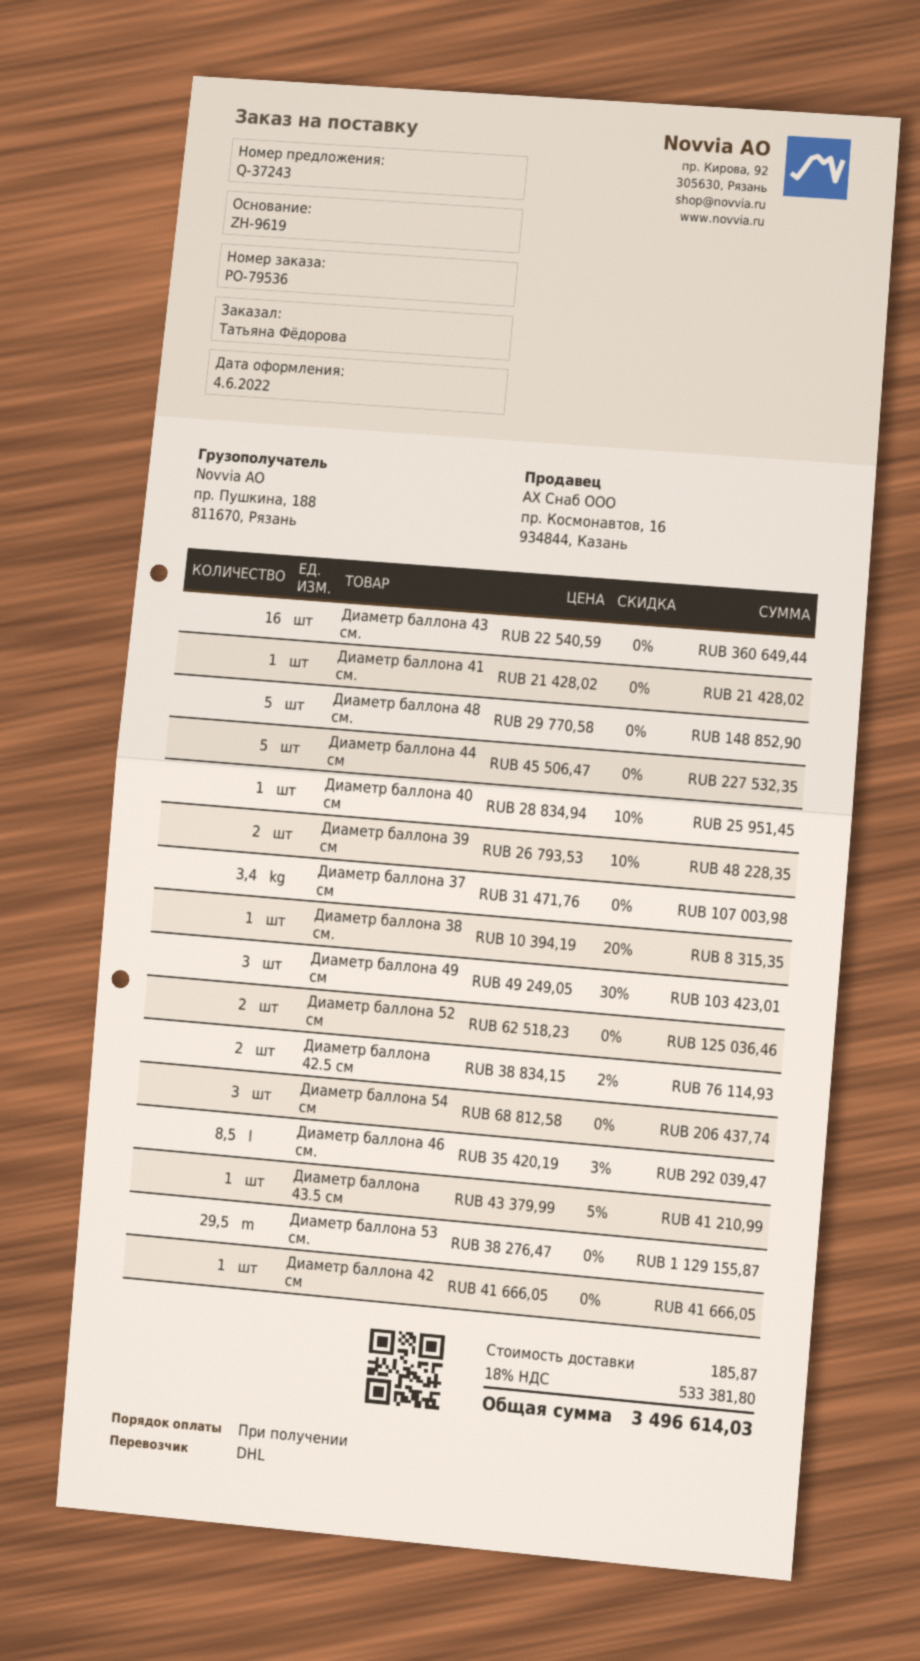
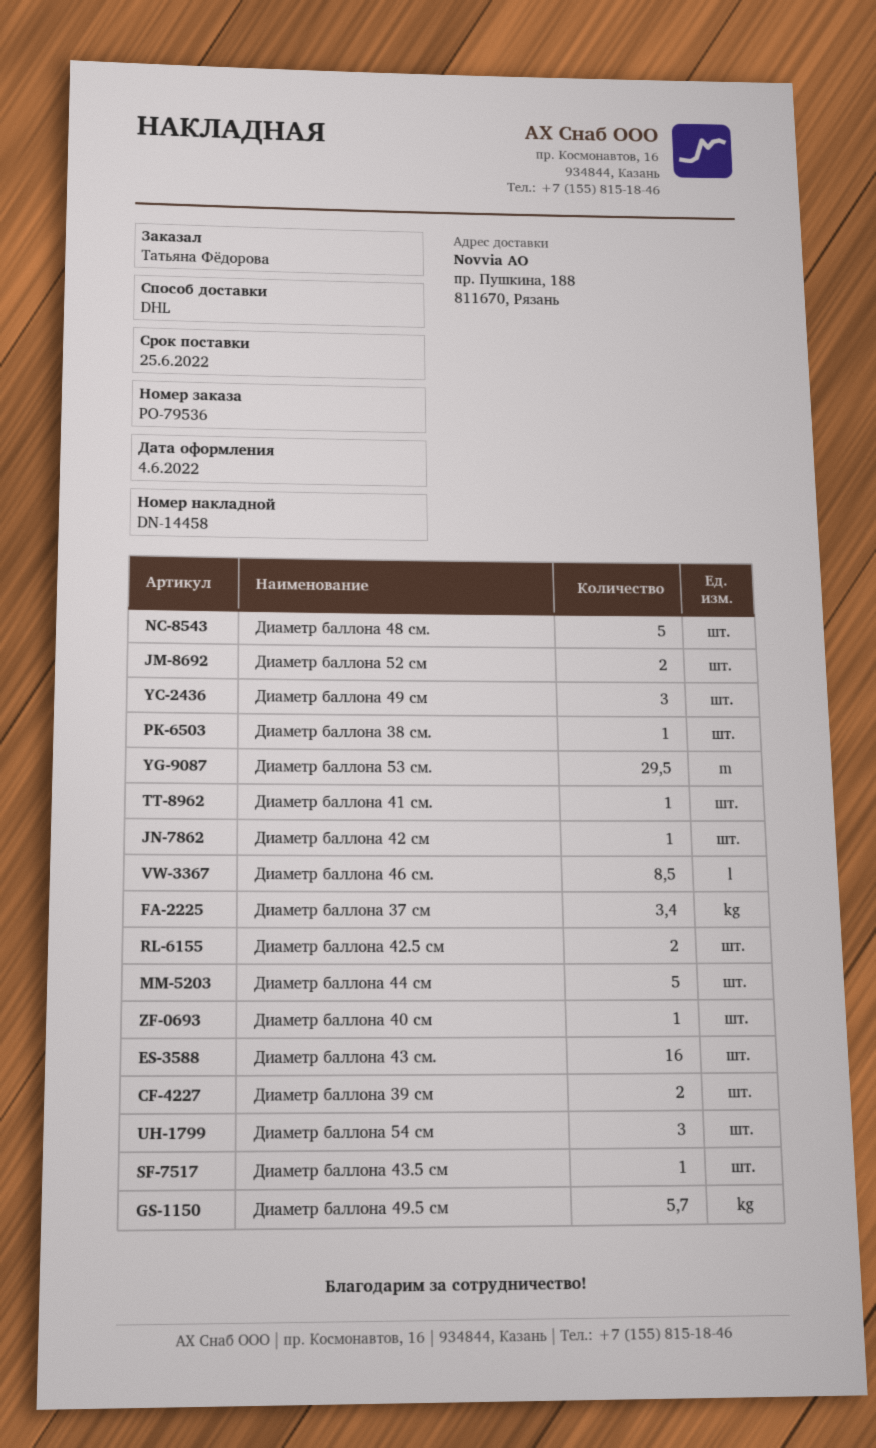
Диаметр баллона 49.5 см: none -> 5.7

